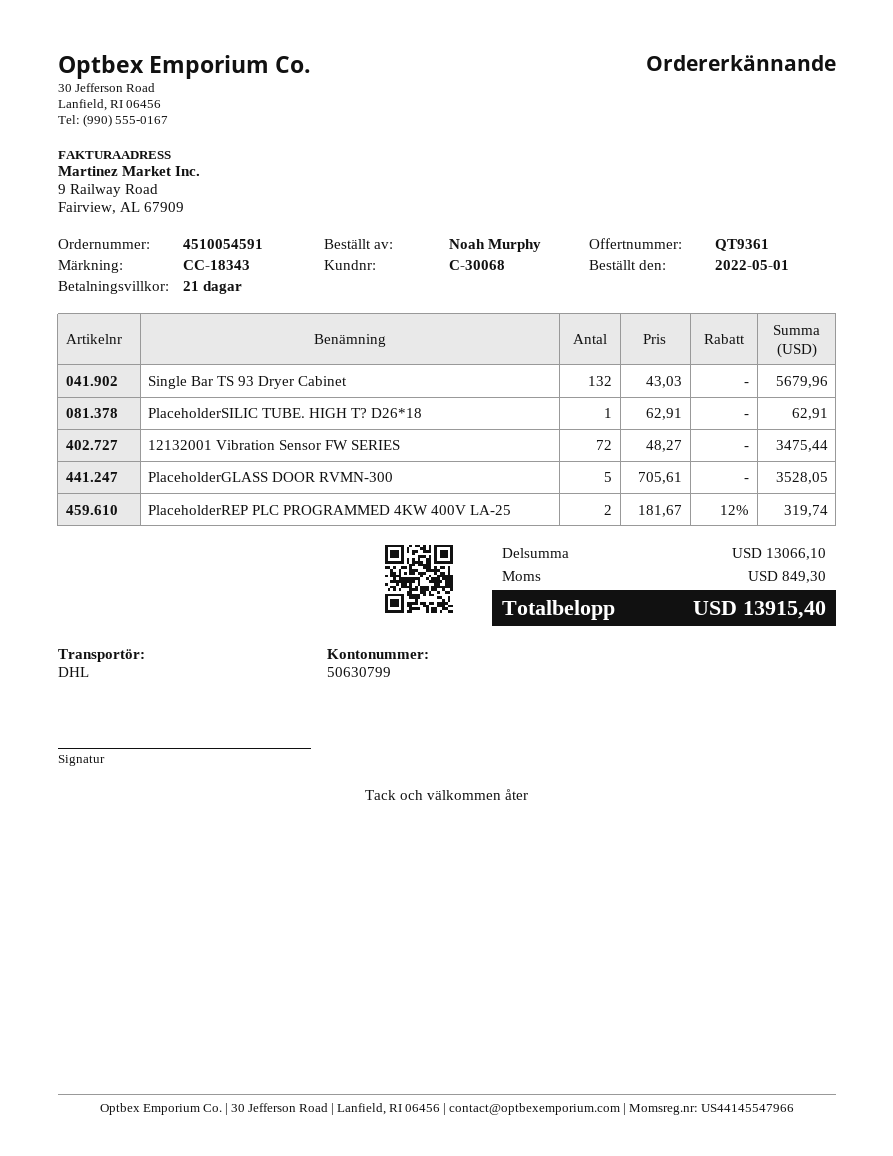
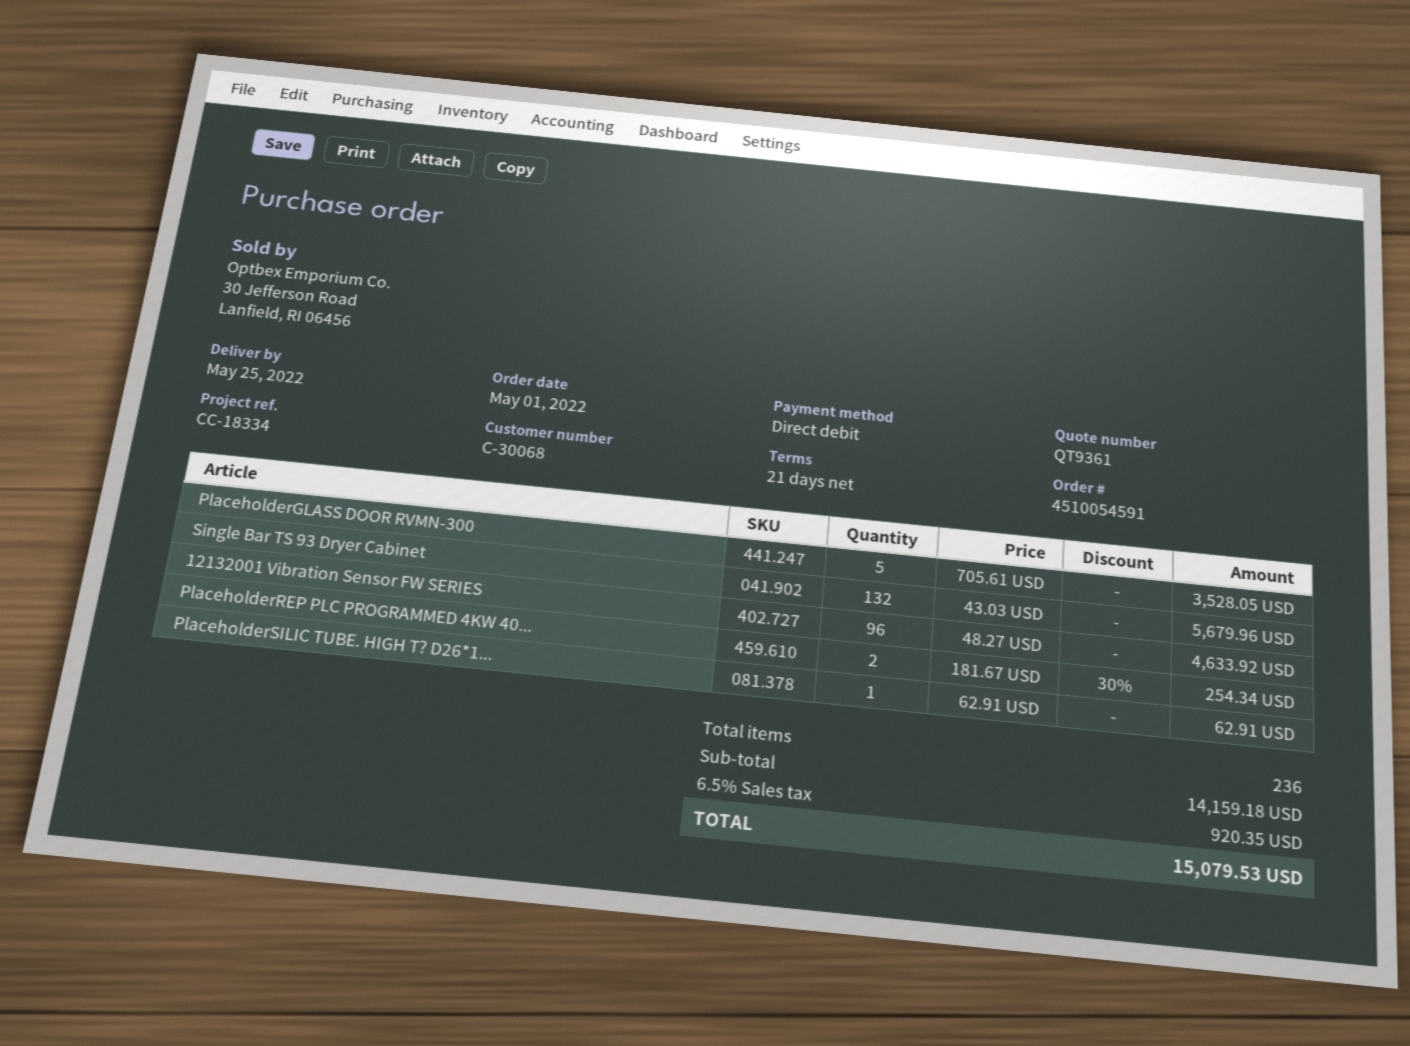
reference: CC-18343 -> CC-18334
12132001 Vibration Sensor FW SERIES: 72 x 48.27 = 3475.44 -> 96 x 48.27 = 4633.92
PlaceholderREP PLC PROGRAMMED 4KW 400V LA-25: 2 x 181.67 - 12% = 319.74 -> 2 x 181.67 - 30% = 254.34
subtotal: 13066.10 -> 14159.18
tax: 849.30 -> 920.35
total: 13915.40 -> 15079.53

